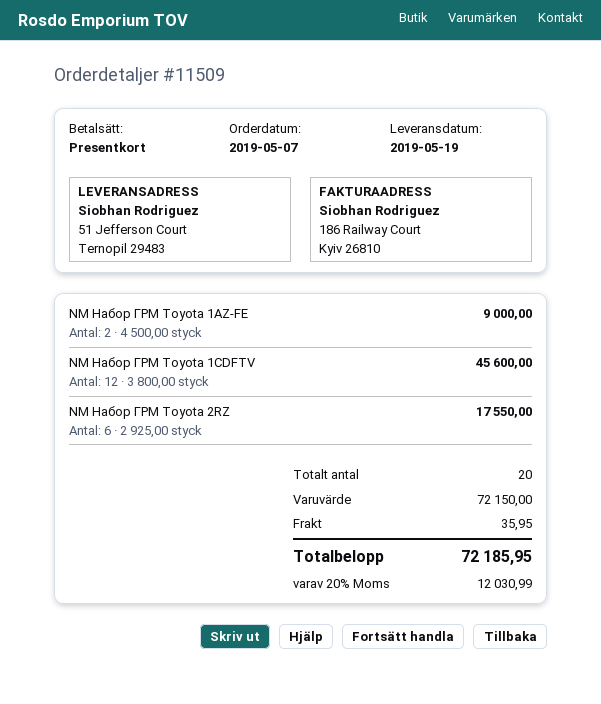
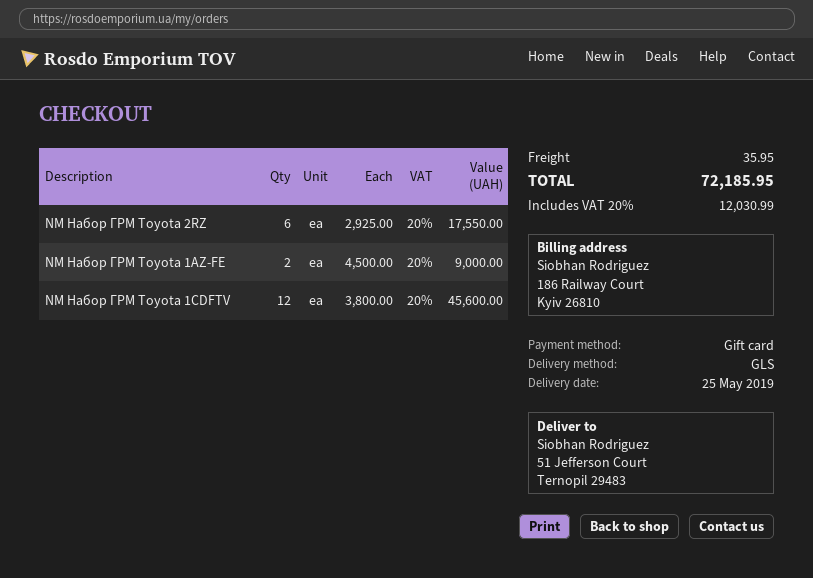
delivery date: 2019-05-19 -> 2019-05-25

